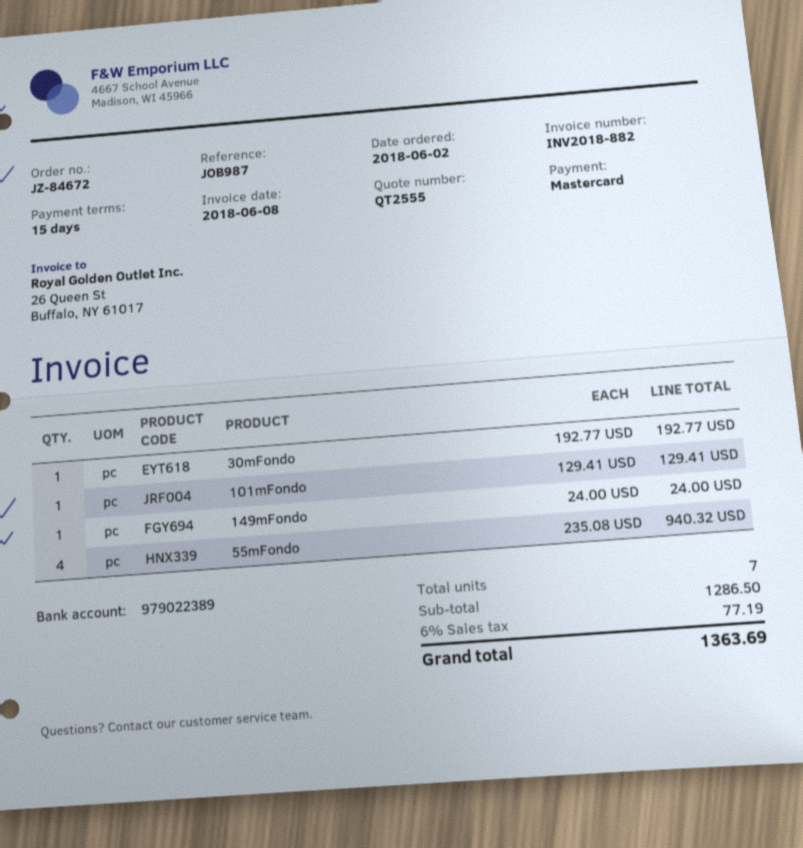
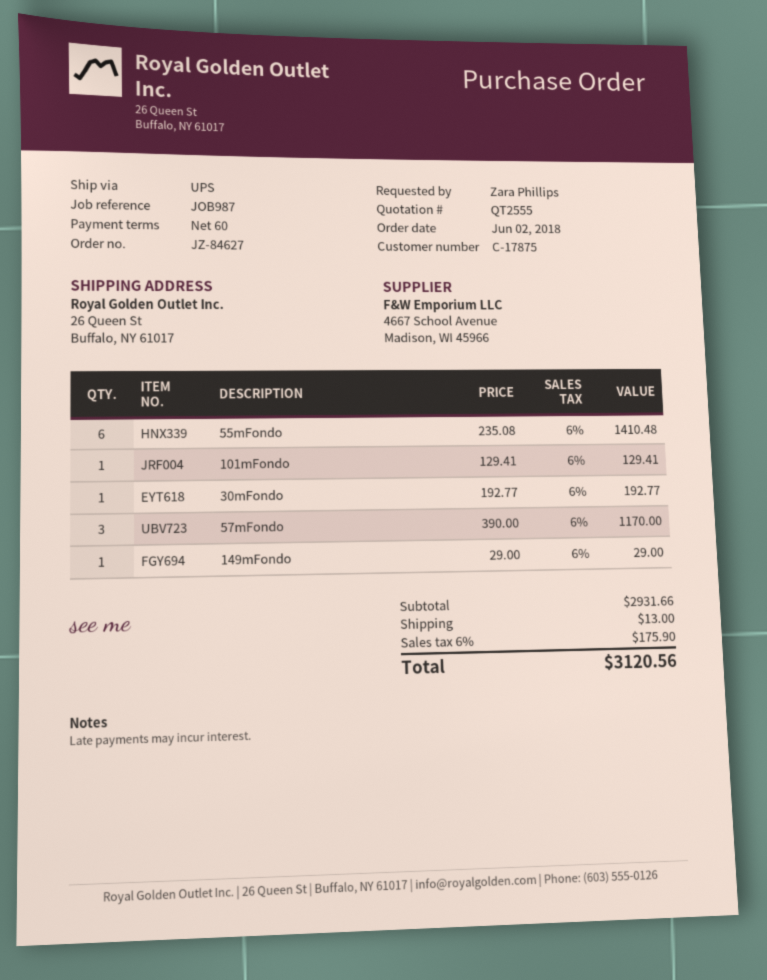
order number: JZ-84672 -> JZ-84627
payment terms: 15 days -> 60 days
149mFondo: 1 x 24.00 = 24.00 -> 1 x 29.00 = 29.00
55mFondo: 4 x 235.08 = 940.32 -> 6 x 235.08 = 1410.48
57mFondo: none -> 3 x 390.00 = 1170.00
subtotal: 1286.50 -> 2931.66
shipping: none -> 13.00
tax: 6% = 77.19 -> 6% = 175.90
total: 1363.69 -> 3120.56

